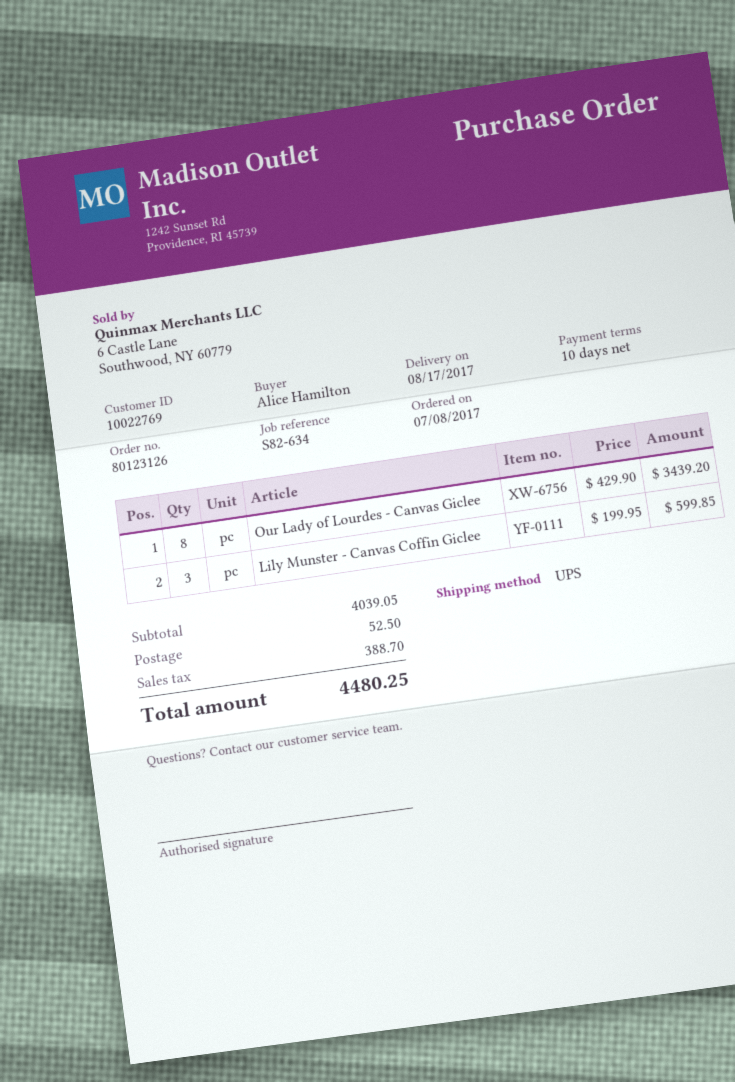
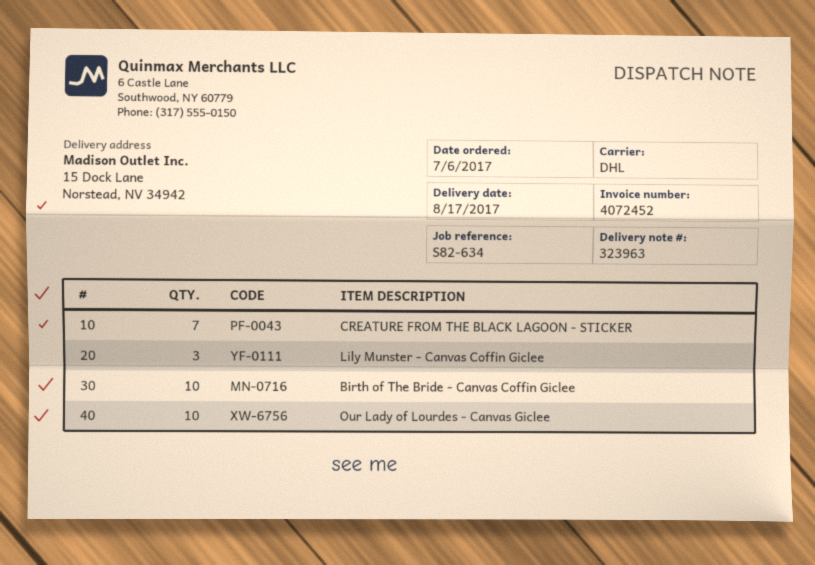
order date: 2017-07-08 -> 2017-07-06
shipping method: UPS -> DHL
Our Lady of Lourdes - Canvas Giclee: 8 -> 10
CREATURE FROM THE BLACK LAGOON - STICKER: none -> 7
Birth of The Bride - Canvas Coffin Giclee: none -> 10

